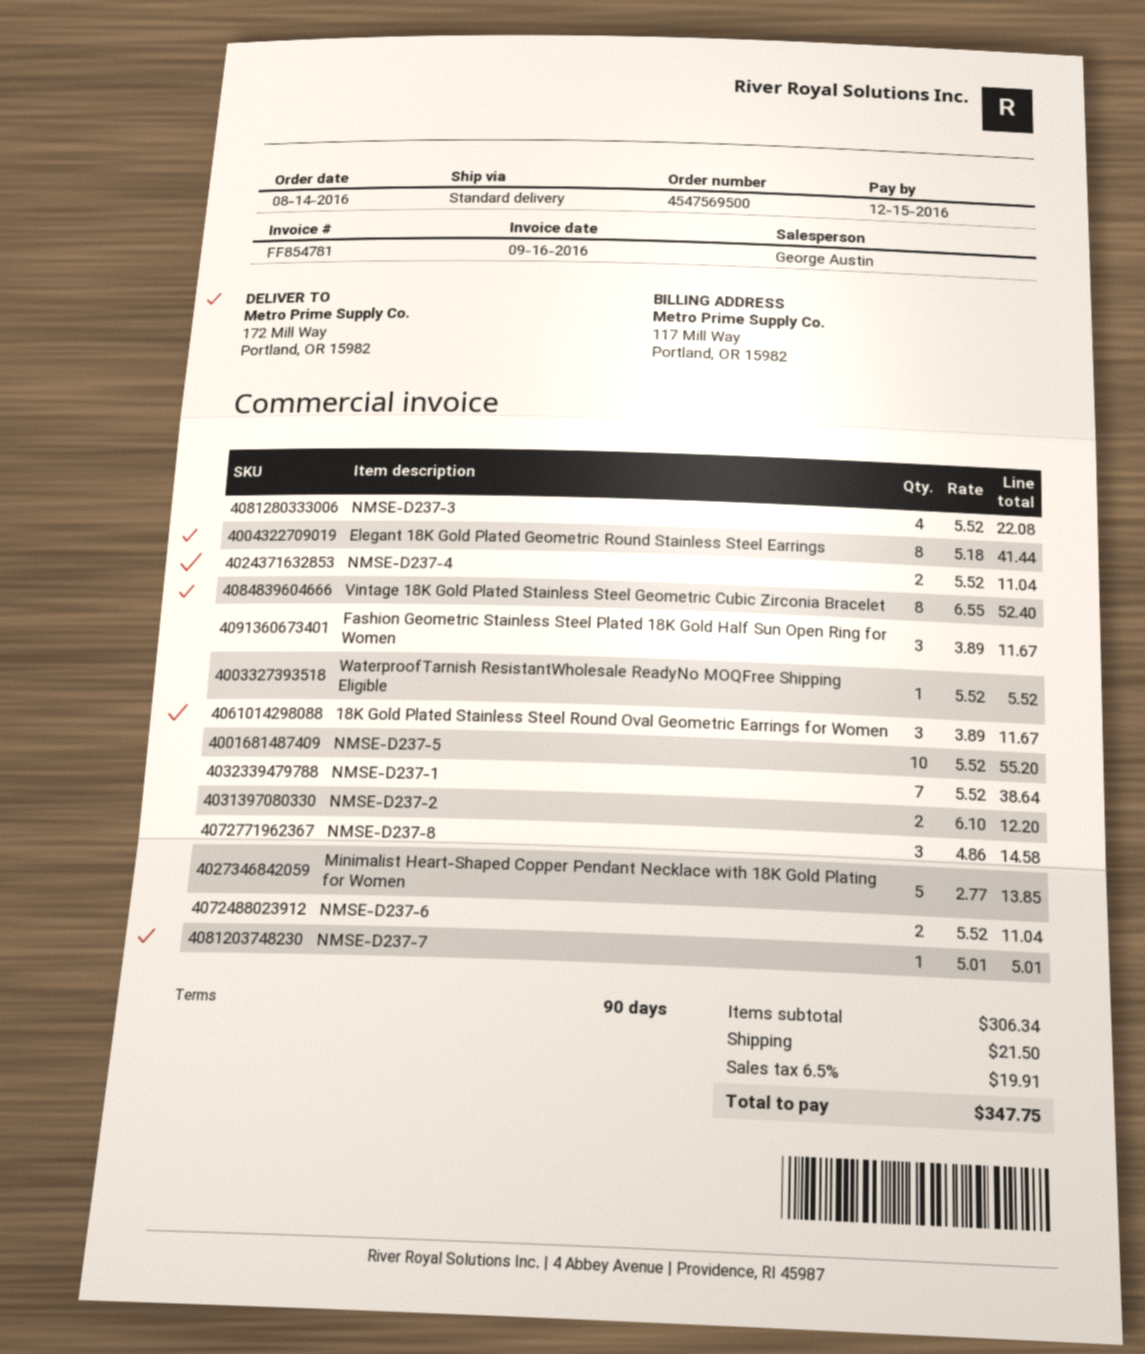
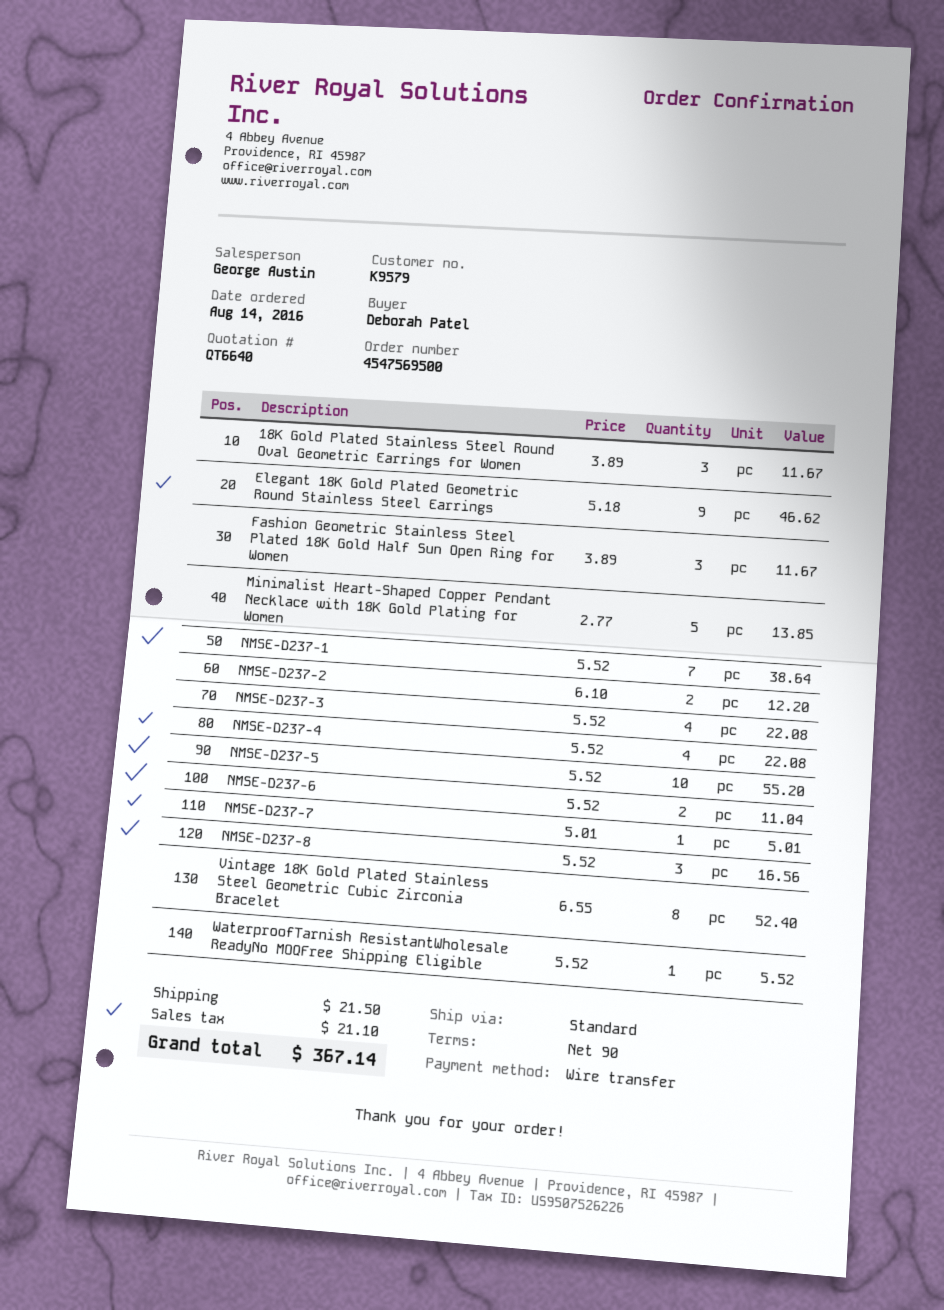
Elegant 18K Gold Plated Geometric Round Stainless Steel Earrings: 8 x 5.18 = 41.44 -> 9 x 5.18 = 46.62
NMSE-D237-4: 2 x 5.52 = 11.04 -> 4 x 5.52 = 22.08
NMSE-D237-8: 3 x 4.86 = 14.58 -> 3 x 5.52 = 16.56
tax: 19.91 -> 21.10
total: 347.75 -> 367.14

